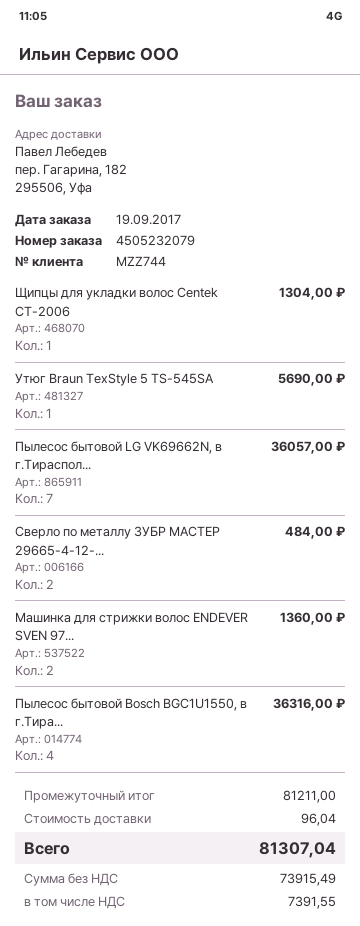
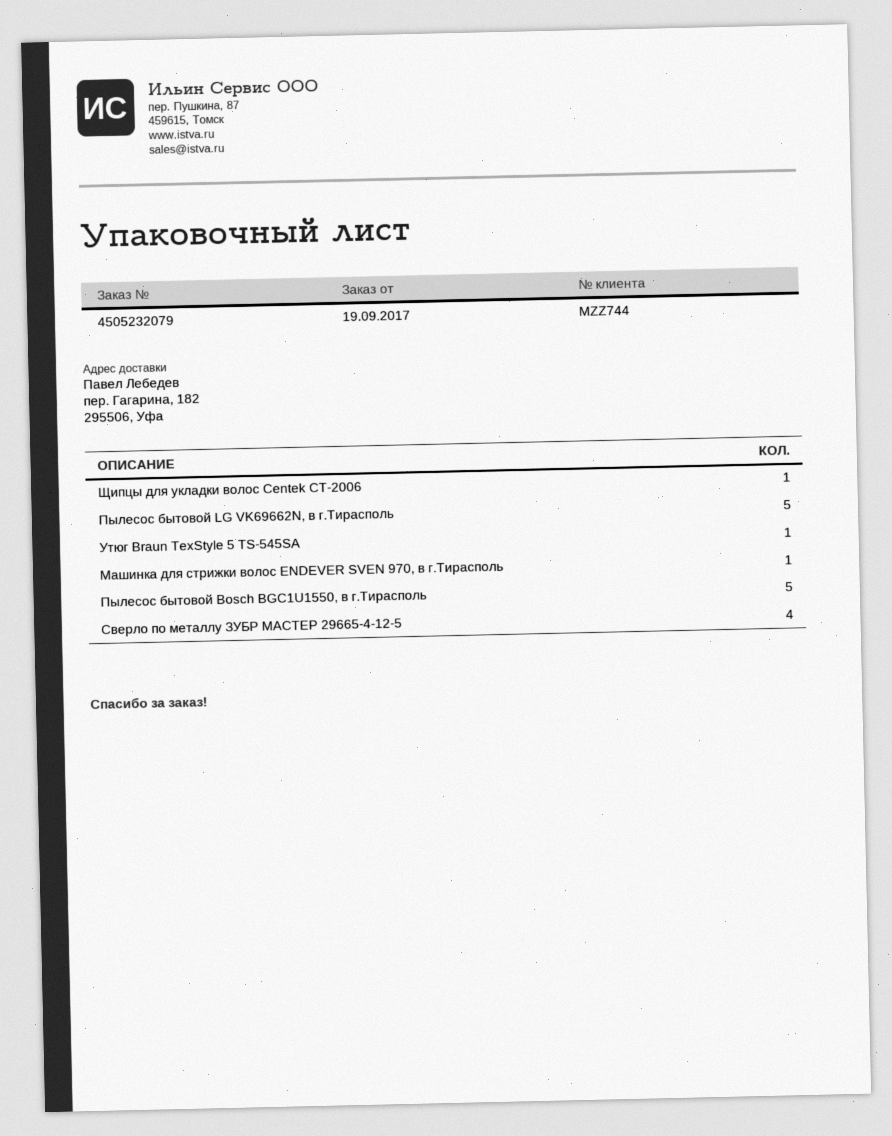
Пылесос бытовой LG VK69662N, в г.Тираспол...: 7 -> 5
Сверло по металлу ЗУБР МАСТЕР 29665-4-12-...: 2 -> 4
Машинка для стрижки волос ENDEVER SVEN 97...: 2 -> 1
Пылесос бытовой Bosch BGC1U1550, в г.Тира...: 4 -> 5

